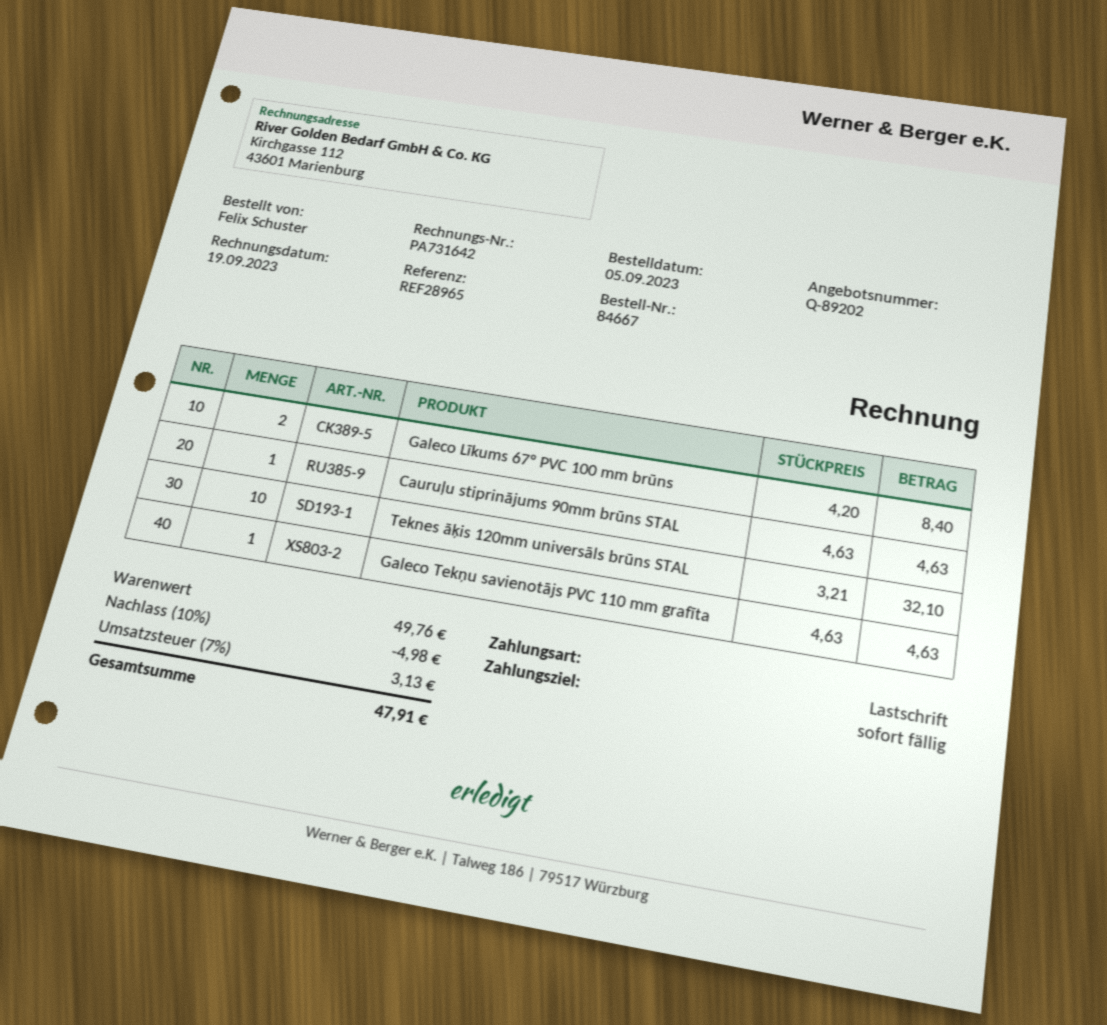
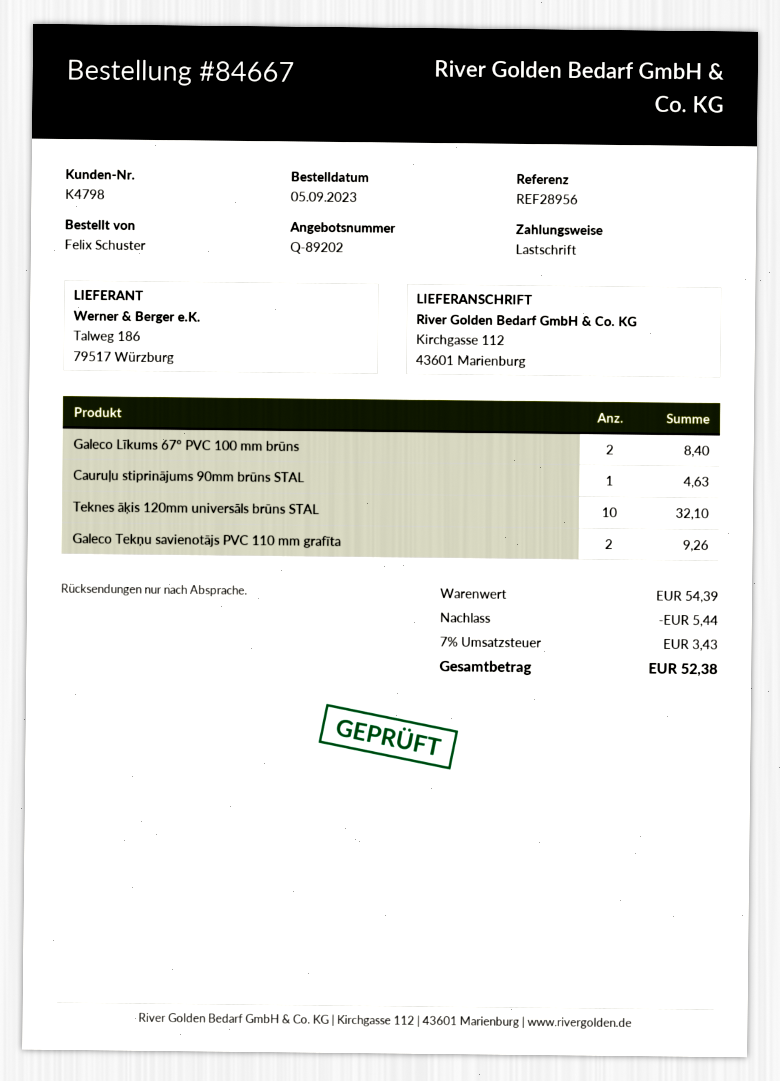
reference: REF28965 -> REF28956
Galeco Tekņu savienotājs PVC 110 mm grafīta: 1 for 4.63 -> 2 for 9.26
subtotal: 49.76 -> 54.39
discount: 4.98 -> 5.44
tax: 7% = 3.13 -> 7% = 3.43
total: 47.91 -> 52.38

